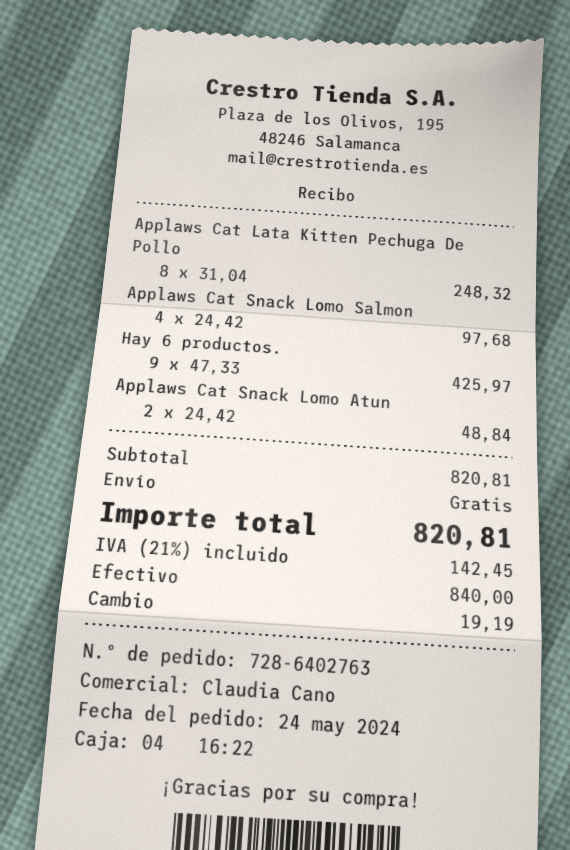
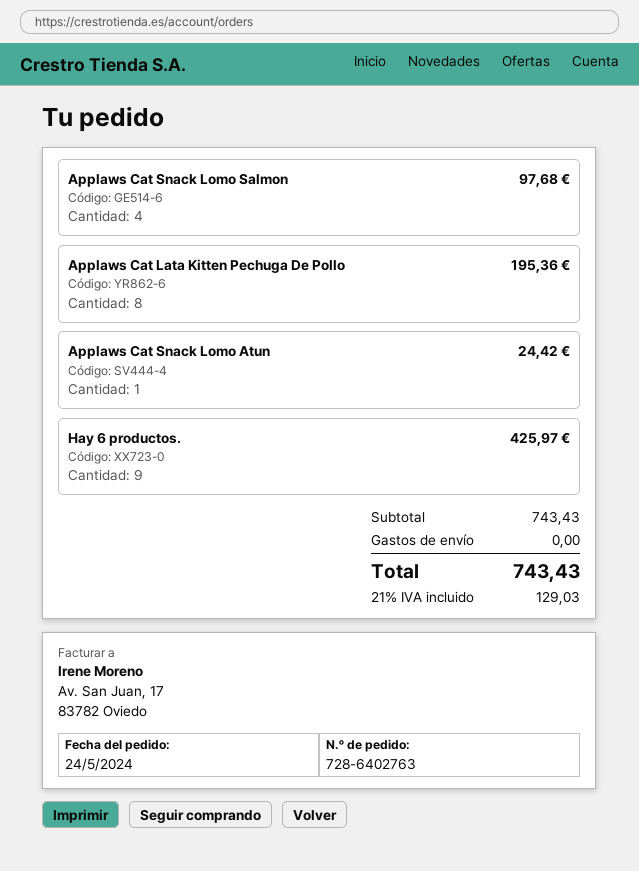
Applaws Cat Lata Kitten Pechuga De Pollo: 8 for 248.32 -> 8 for 195.36
Applaws Cat Snack Lomo Atun: 2 for 48.84 -> 1 for 24.42
subtotal: 820.81 -> 743.43
tax: 21% = 142.45 -> 21% = 129.03
total: 820.81 -> 743.43

